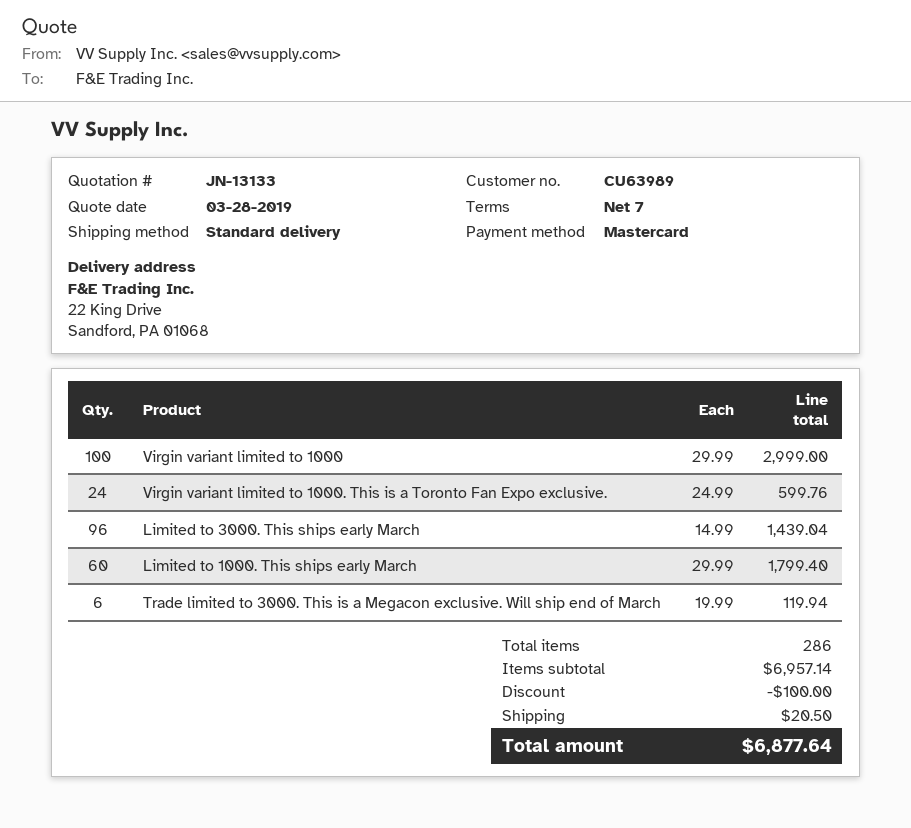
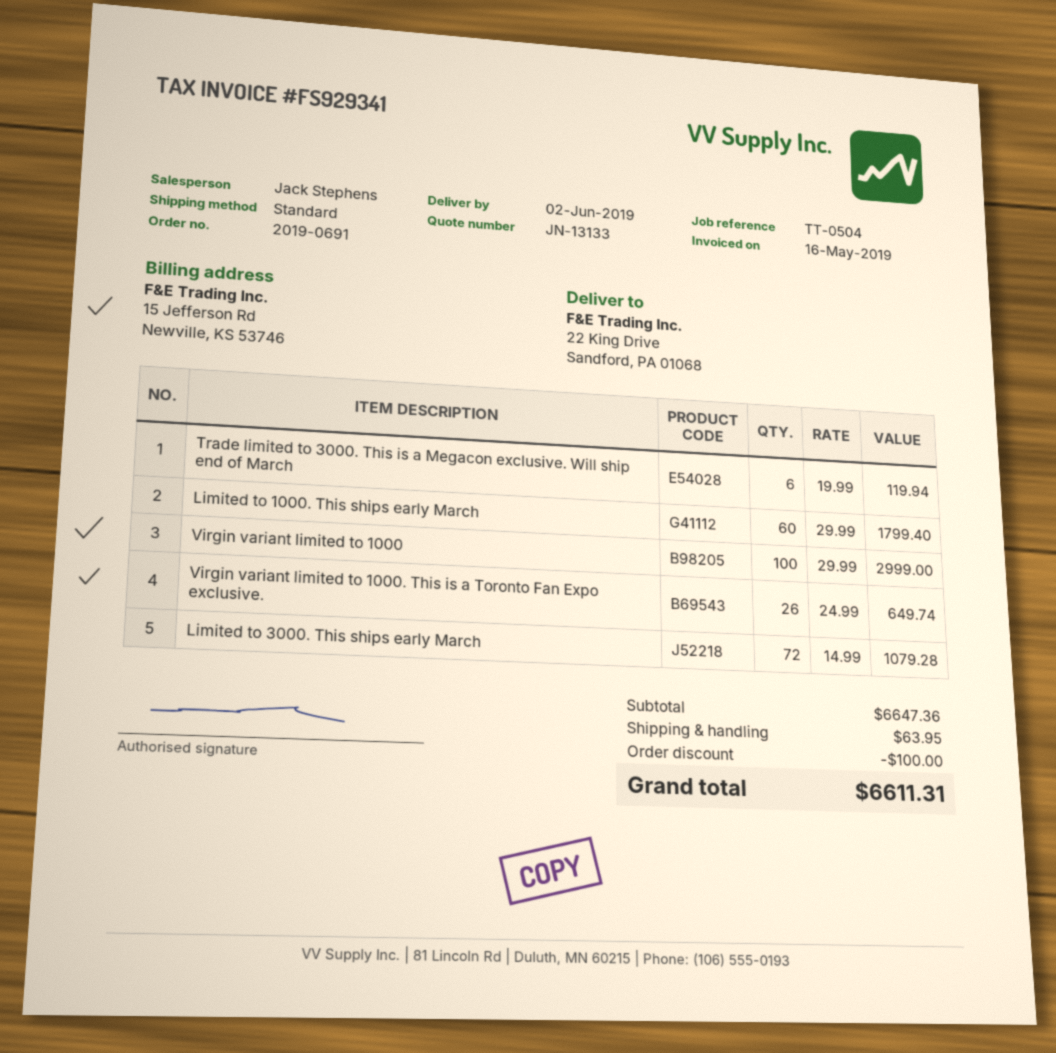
Virgin variant limited to 1000. This is a Toronto Fan Expo exclusive.: 24 x 24.99 = 599.76 -> 26 x 24.99 = 649.74
Limited to 3000. This ships early March: 96 x 14.99 = 1439.04 -> 72 x 14.99 = 1079.28
subtotal: 6957.14 -> 6647.36
shipping: 20.50 -> 63.95
total: 6877.64 -> 6611.31

